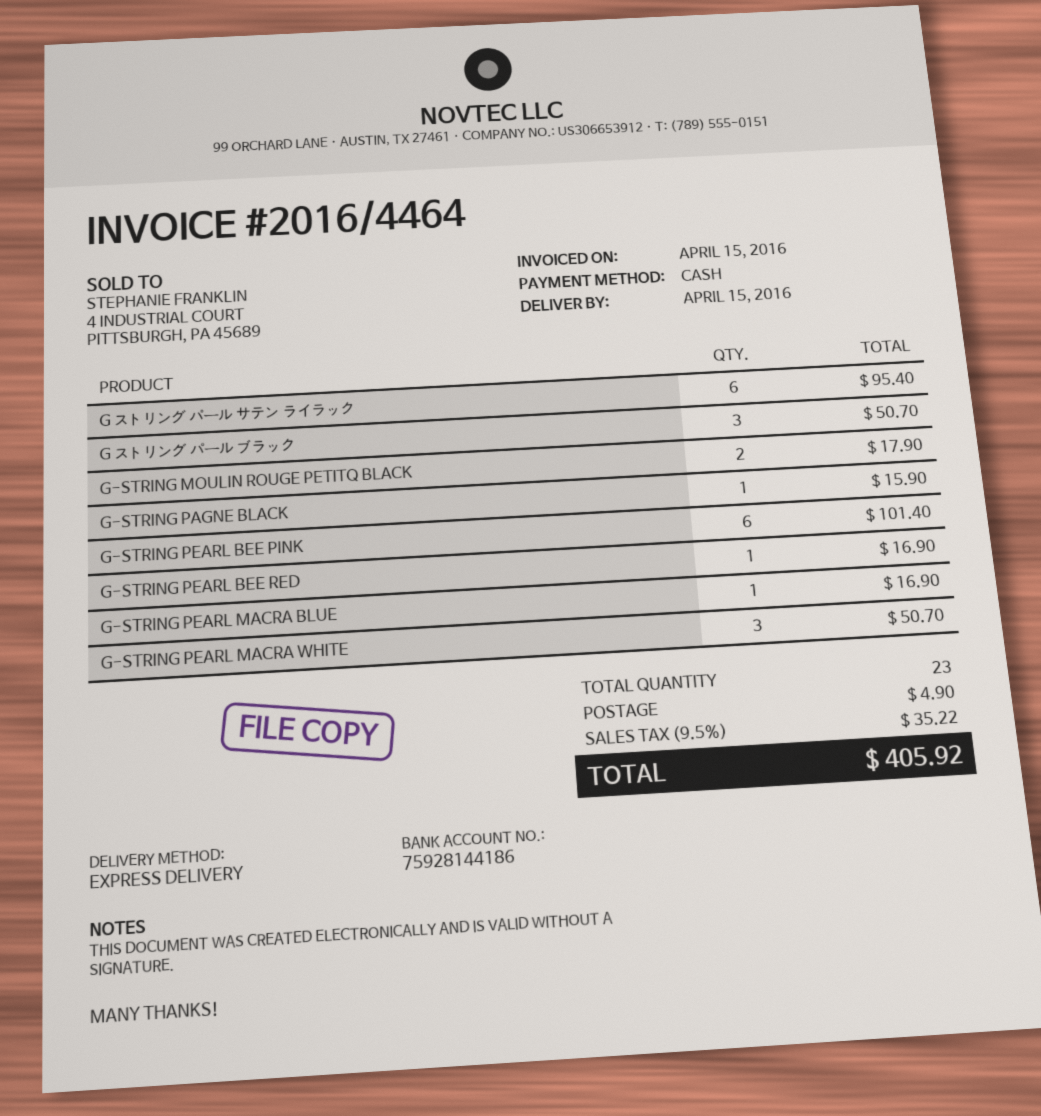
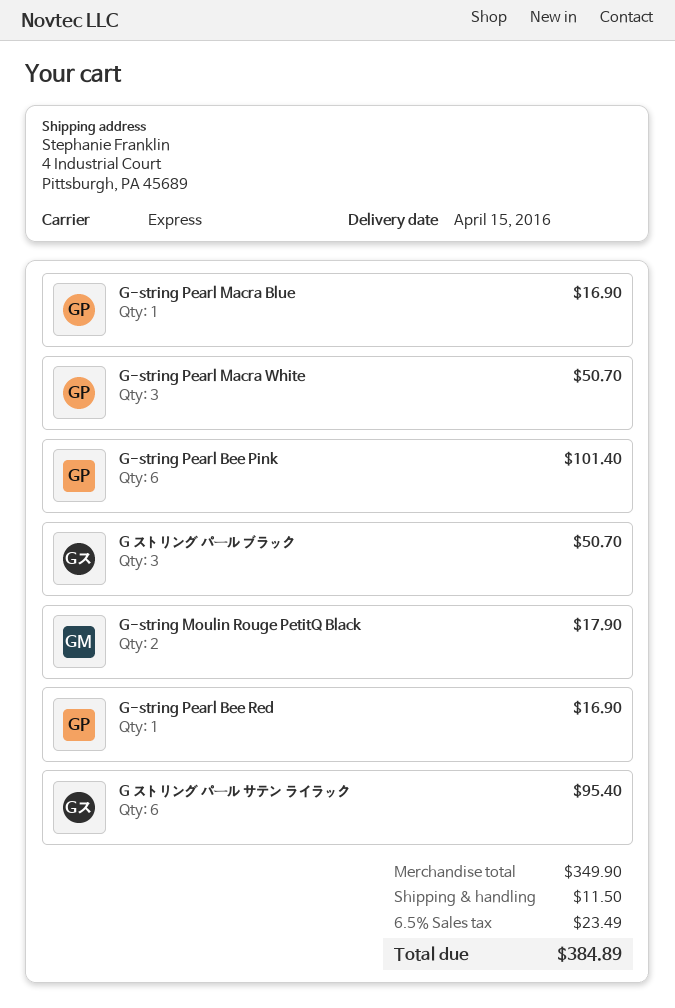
G-STRING PAGNE BLACK: 1 for 15.90 -> none
shipping: 4.90 -> 11.50
tax: 9.5% = 35.22 -> 6.5% = 23.49
total: 405.92 -> 384.89

